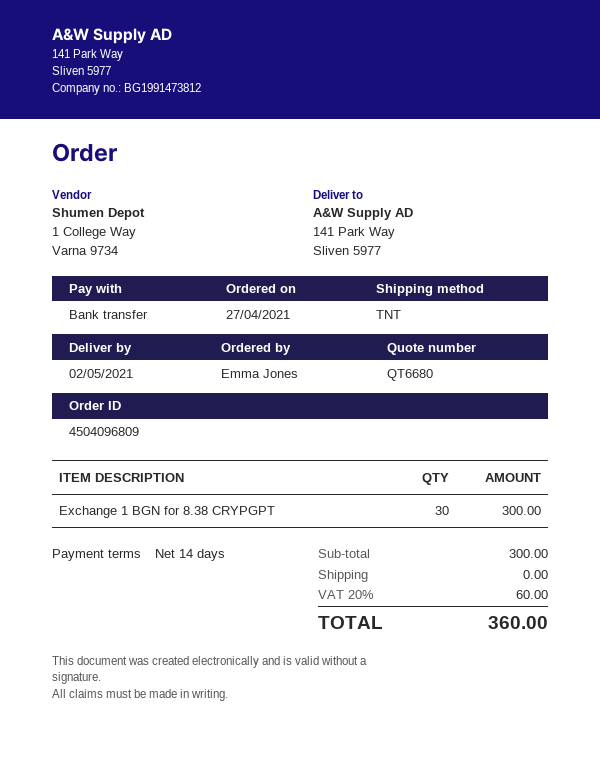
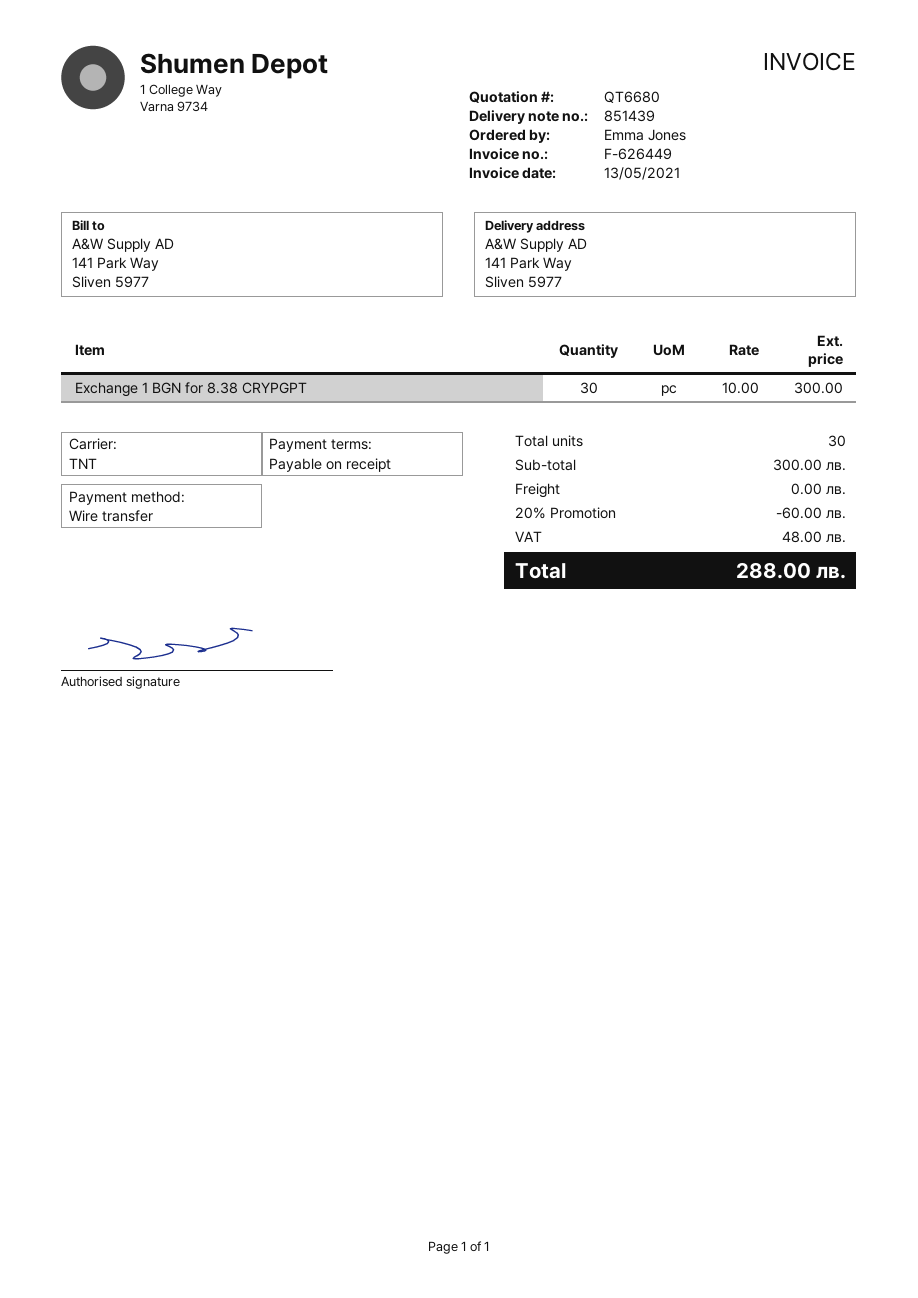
payment terms: 14 days -> on receipt
discount: none -> 20% = 60.00
tax: 60.00 -> 48.00
total: 360.00 -> 288.00

